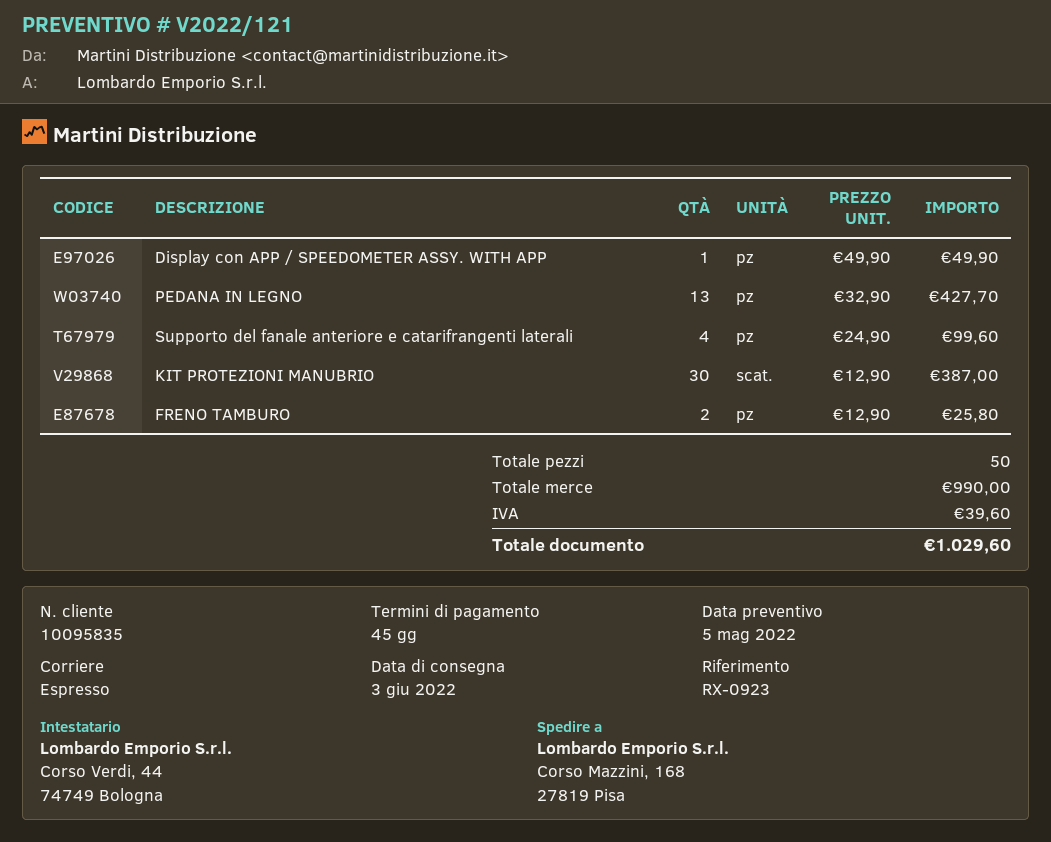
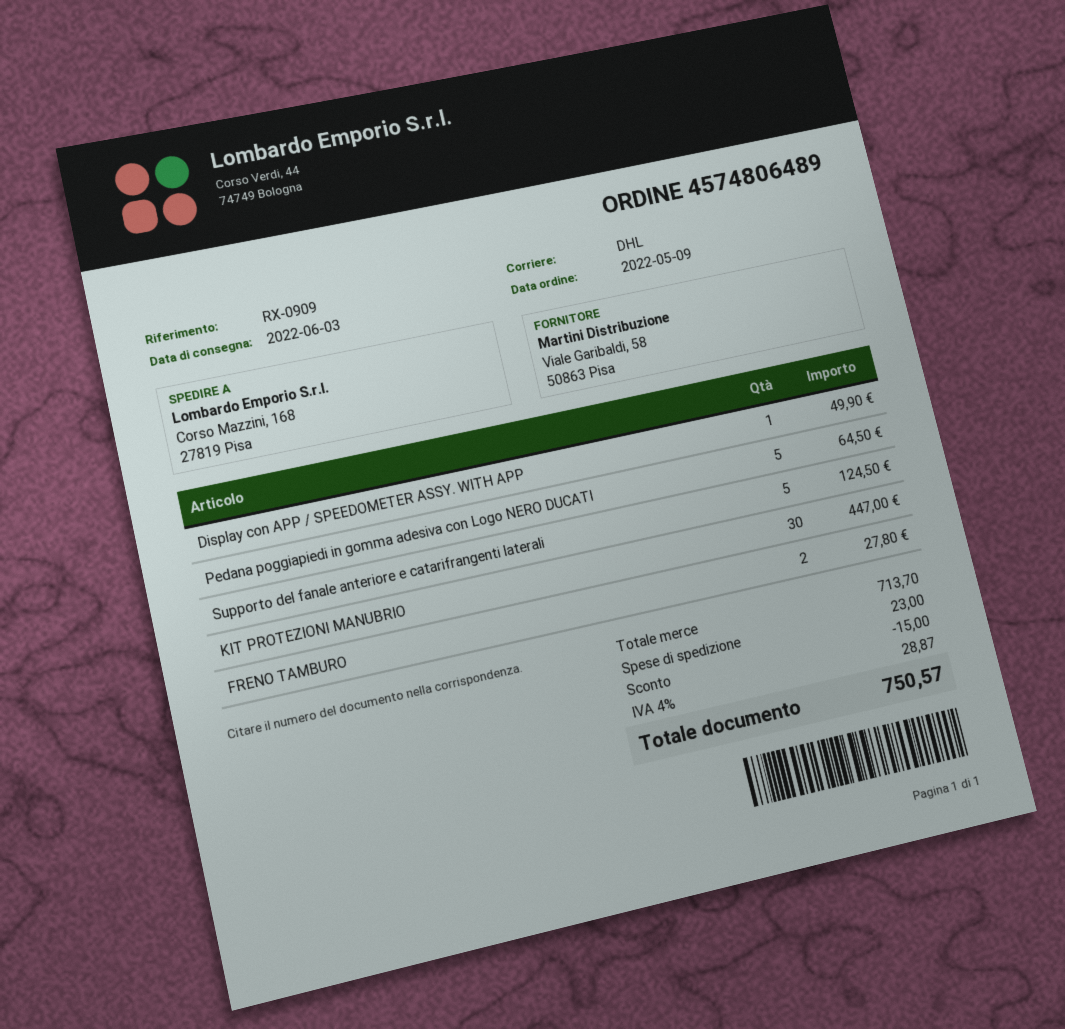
reference: RX-0923 -> RX-0909
shipping method: express -> DHL
PEDANA IN LEGNO: 13 for 427.70 -> none
Supporto del fanale anteriore e catarifrangenti laterali: 4 for 99.60 -> 5 for 124.50
KIT PROTEZIONI MANUBRIO: 30 for 387.00 -> 30 for 447.00
FRENO TAMBURO: 2 for 25.80 -> 2 for 27.80
Pedana poggiapiedi in gomma adesiva con Logo NERO DUCATI: none -> 5 for 64.50
subtotal: 990.00 -> 713.70
discount: none -> 15.00
shipping: none -> 23.00
tax: 39.60 -> 28.87
total: 1029.60 -> 750.57

